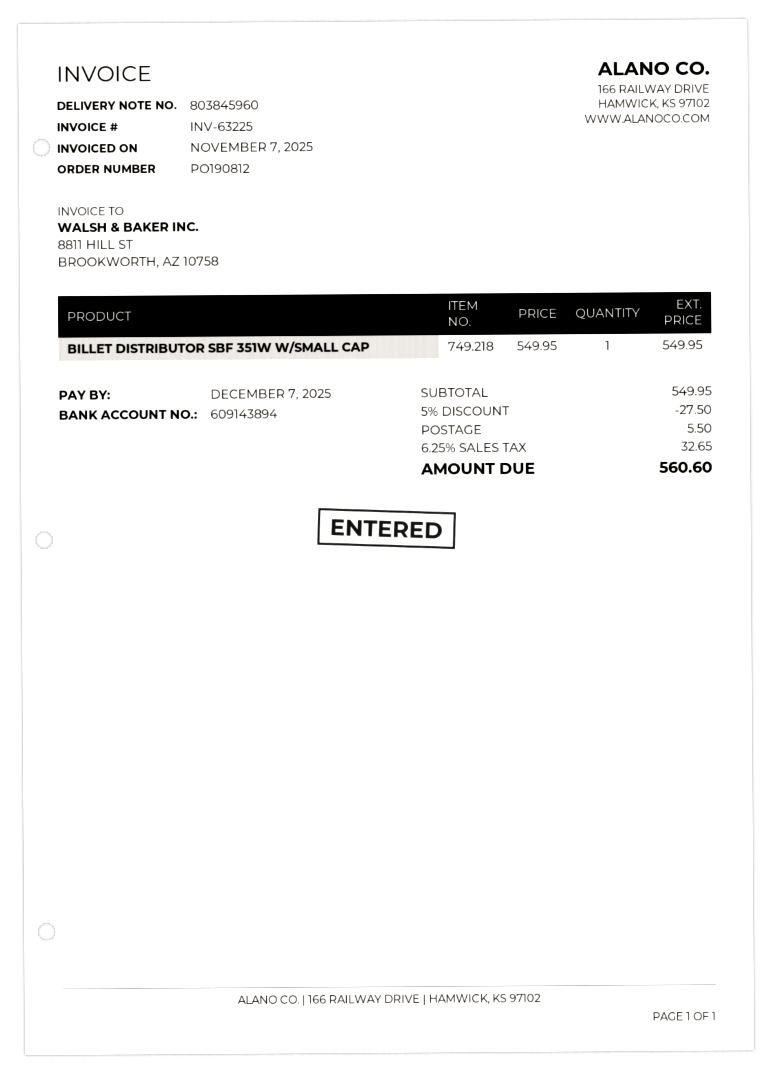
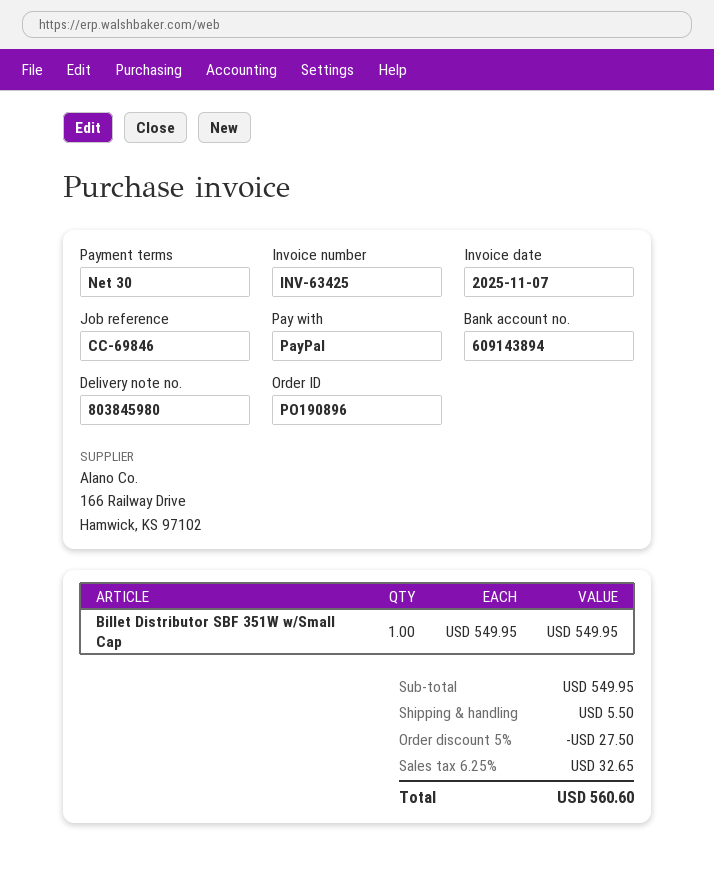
order number: PO190812 -> PO190896
delivery note number: 803845960 -> 803845980
invoice number: INV-63225 -> INV-63425

